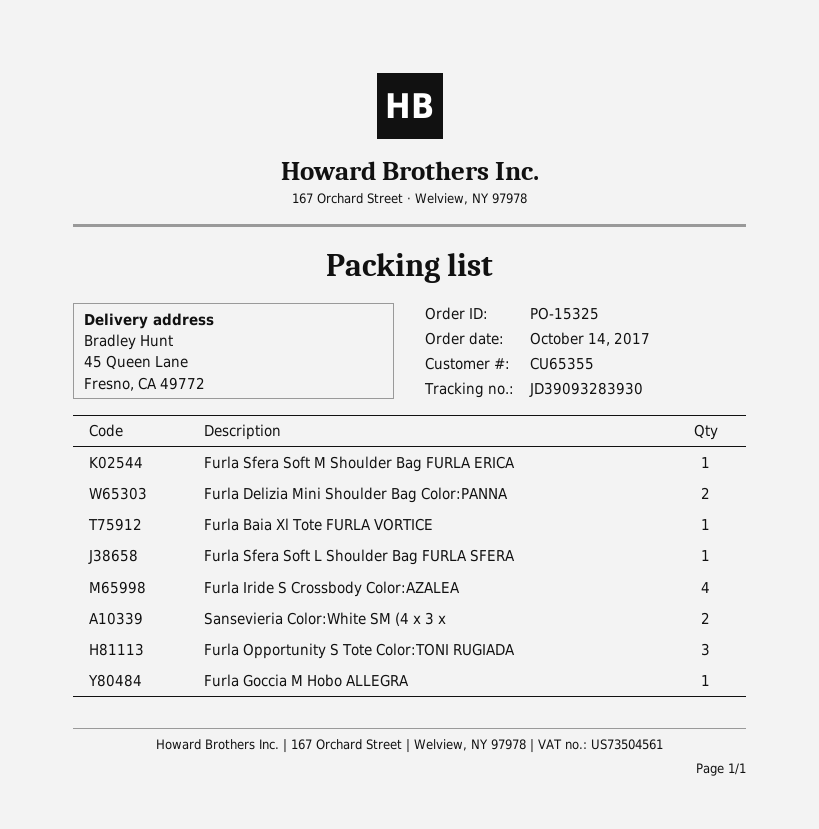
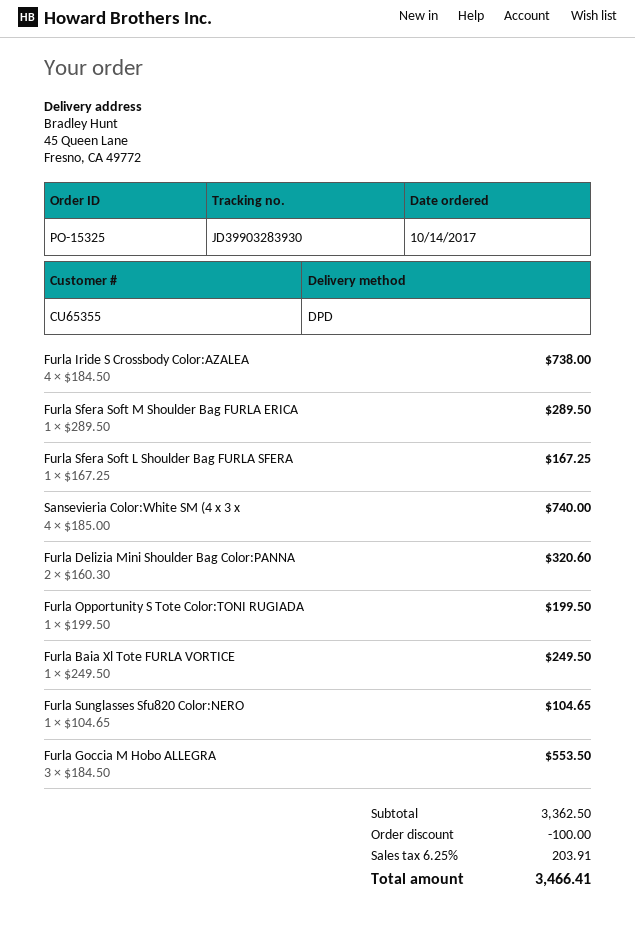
tracking number: JD39093283930 -> JD39903283930
Sansevieria Color:White SM (4 x 3 x: 2 -> 4
Furla Opportunity S Tote Color:TONI RUGIADA: 3 -> 1
Furla Goccia M Hobo ALLEGRA: 1 -> 3
Furla Sunglasses Sfu820 Color:NERO: none -> 1

